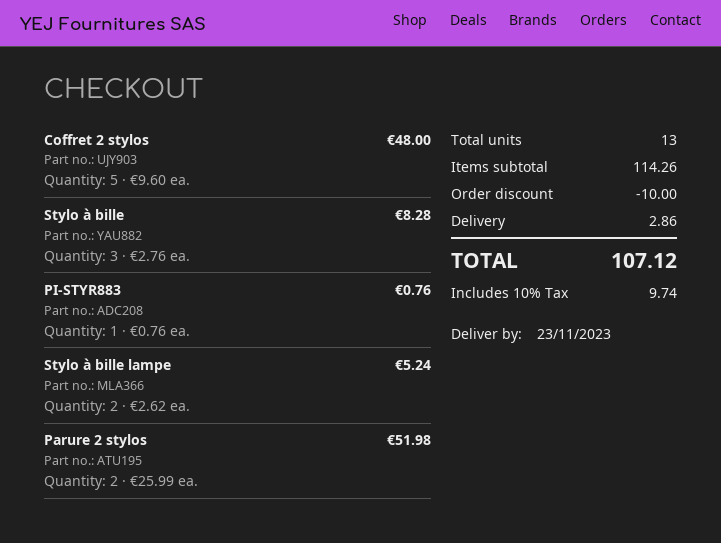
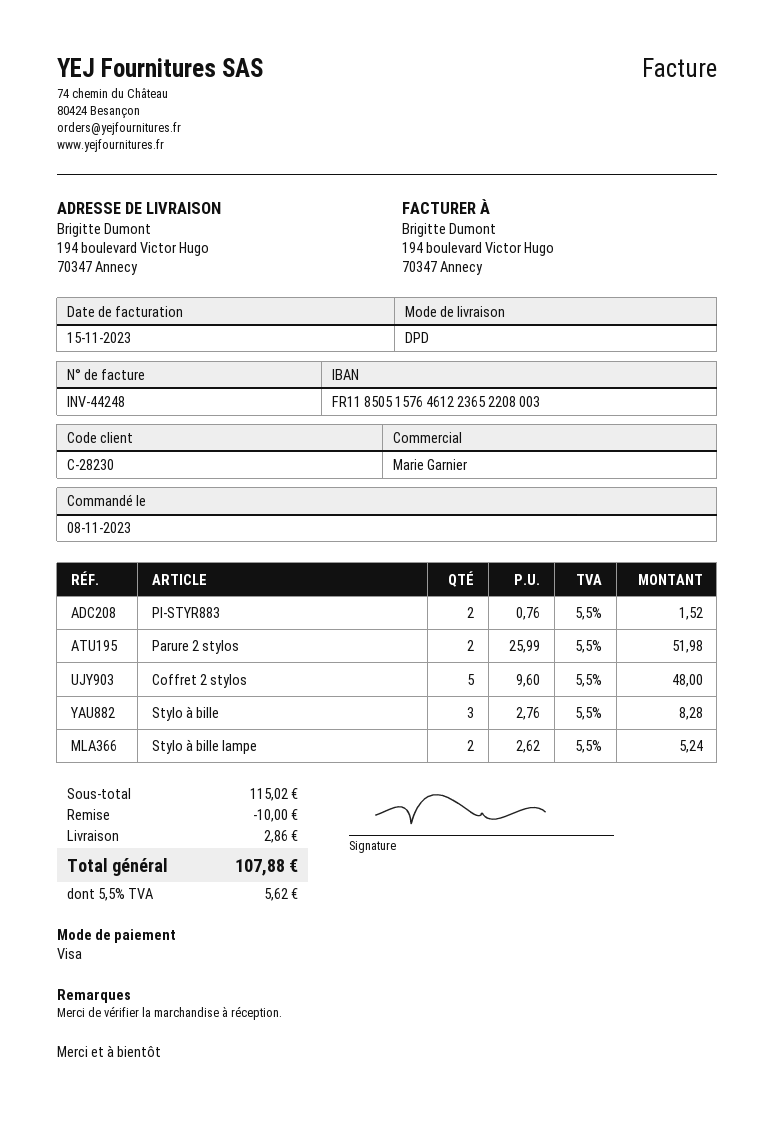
PI-STYR883: 1 x 0.76 = 0.76 -> 2 x 0.76 = 1.52
subtotal: 114.26 -> 115.02
tax: 10% = 9.74 -> 5.5% = 5.62
total: 107.12 -> 107.88

